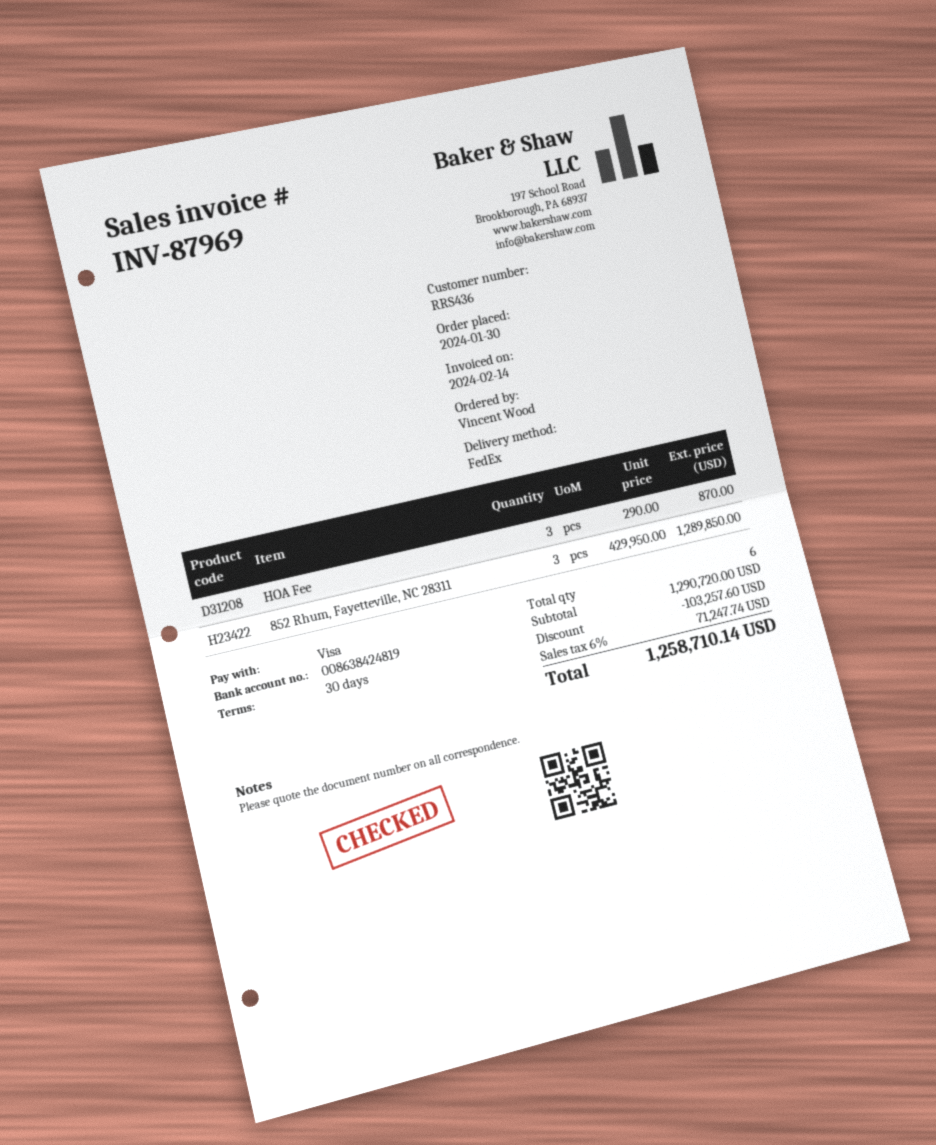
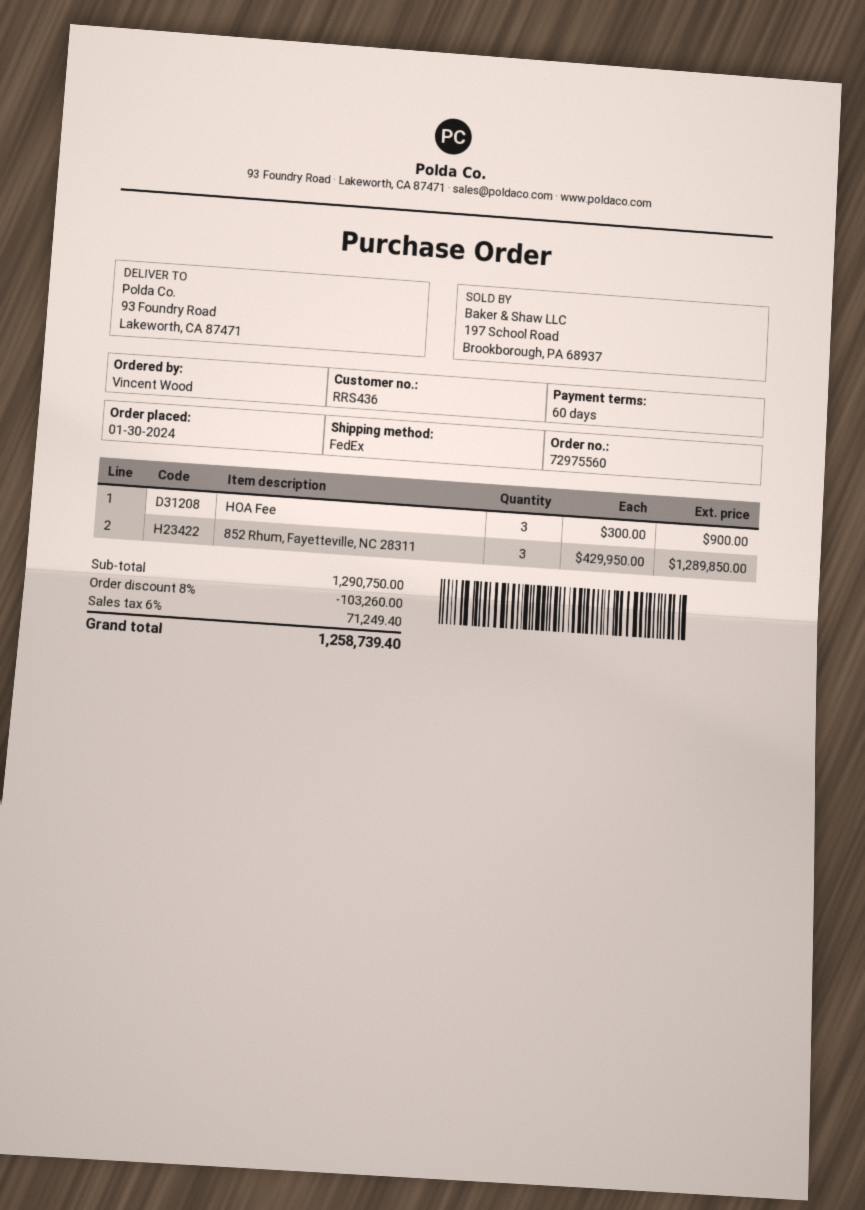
payment terms: 30 days -> 60 days
HOA Fee: 3 x 290.00 = 870.00 -> 3 x 300.00 = 900.00
subtotal: 1290720.00 -> 1290750.00
discount: 103257.60 -> 103260.00
tax: 6% = 71247.74 -> 6% = 71249.40
total: 1258710.14 -> 1258739.40

